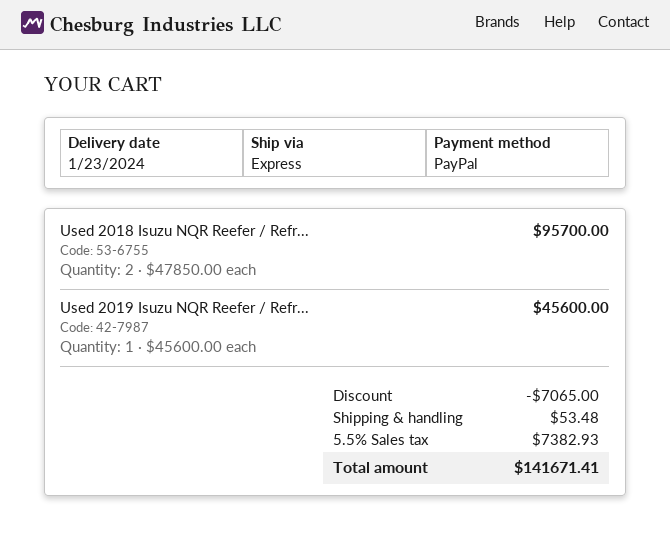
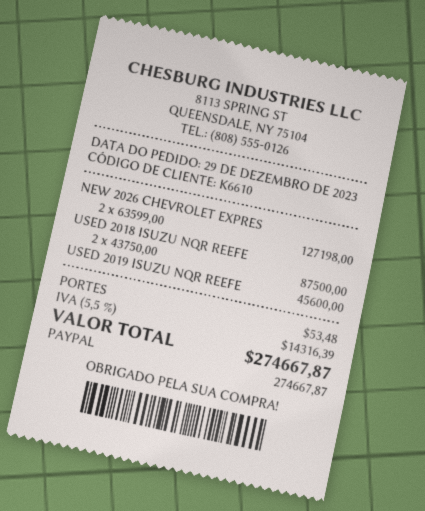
Used 2018 Isuzu NQR Reefer / Refr...: 2 x 47850.00 = 95700.00 -> 2 x 43750.00 = 87500.00
NEW 2026 CHEVROLET EXPRES: none -> 2 x 63599.00 = 127198.00
discount: 7065.00 -> none
tax: 5.5% = 7382.93 -> 5.5% = 14316.39
total: 141671.41 -> 274667.87

